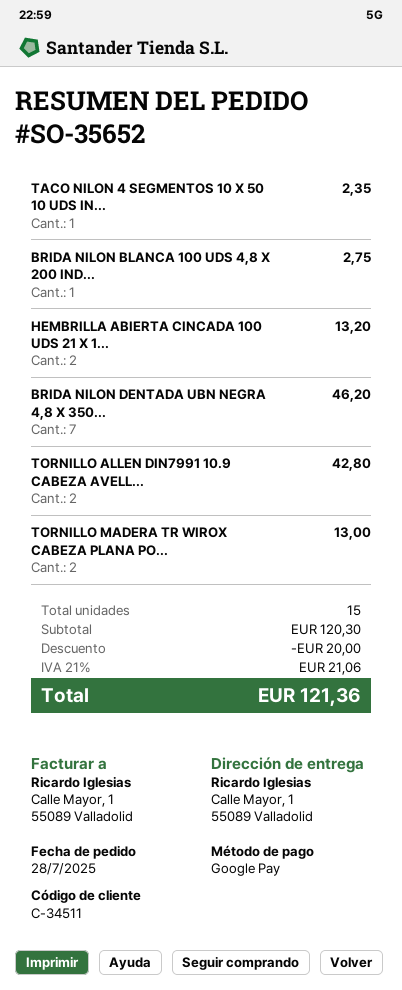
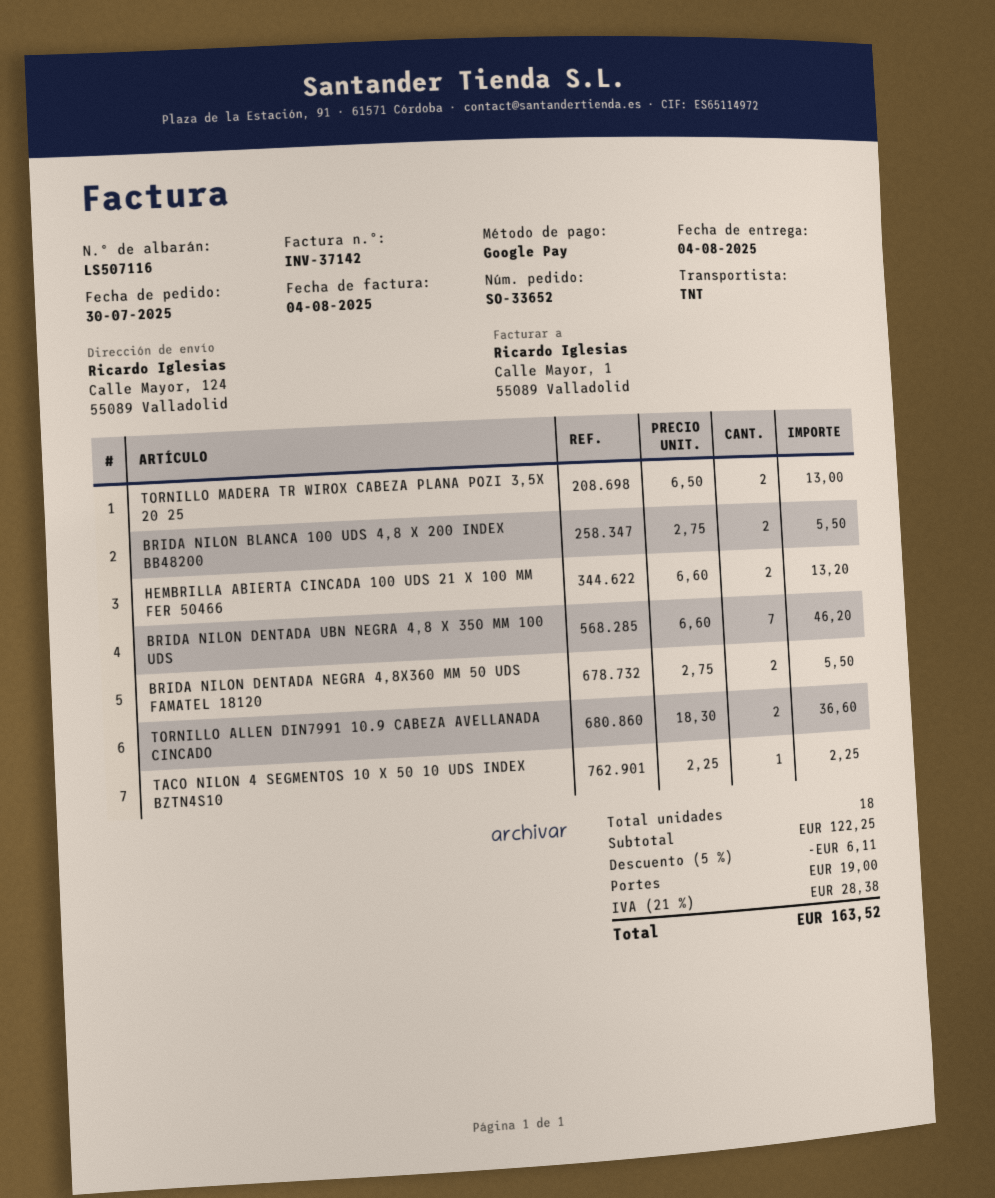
order number: SO-35652 -> SO-33652
order date: 2025-07-28 -> 2025-07-30
ship to: Calle Mayor, 1, 55089 Valladolid -> Calle Mayor, 124, 55089 Valladolid
TACO NILON 4 SEGMENTOS 10 X 50 10 UDS IN...: 1 for 2.35 -> 1 for 2.25
BRIDA NILON BLANCA 100 UDS 4,8 X 200 IND...: 1 for 2.75 -> 2 for 5.50
TORNILLO ALLEN DIN7991 10.9 CABEZA AVELL...: 2 for 42.80 -> 2 for 36.60
BRIDA NILON DENTADA NEGRA 4,8X360 MM 50 UDS FAMATEL 18120: none -> 2 for 5.50
total quantity: 15 -> 18
subtotal: 120.30 -> 122.25
discount: 20.00 -> 6.11
shipping: none -> 19.00
tax: 21% = 21.06 -> 21% = 28.38
total: 121.36 -> 163.52

